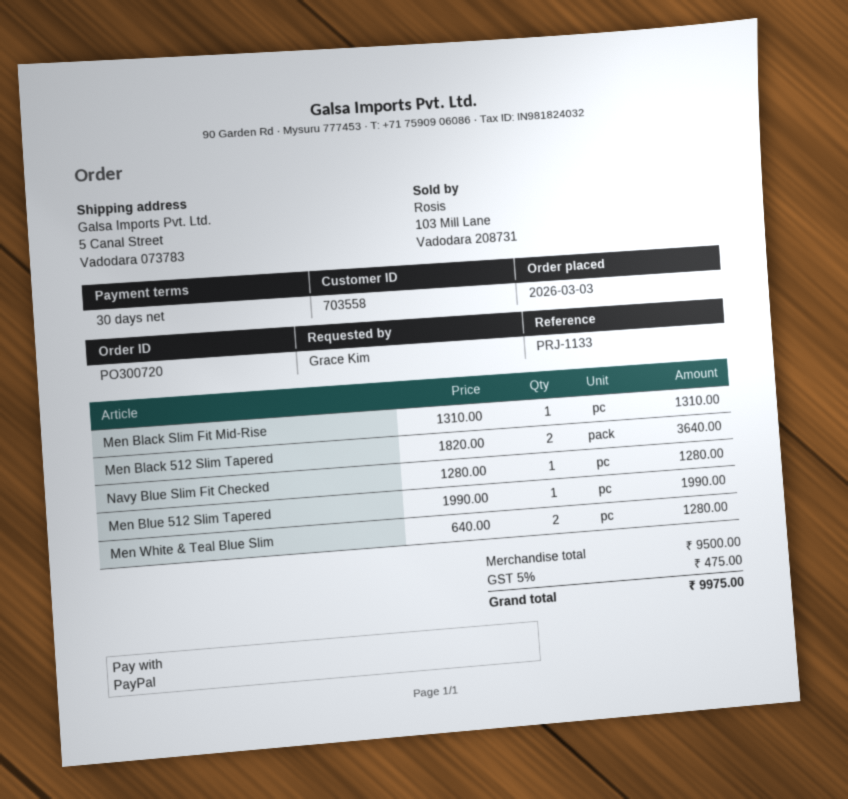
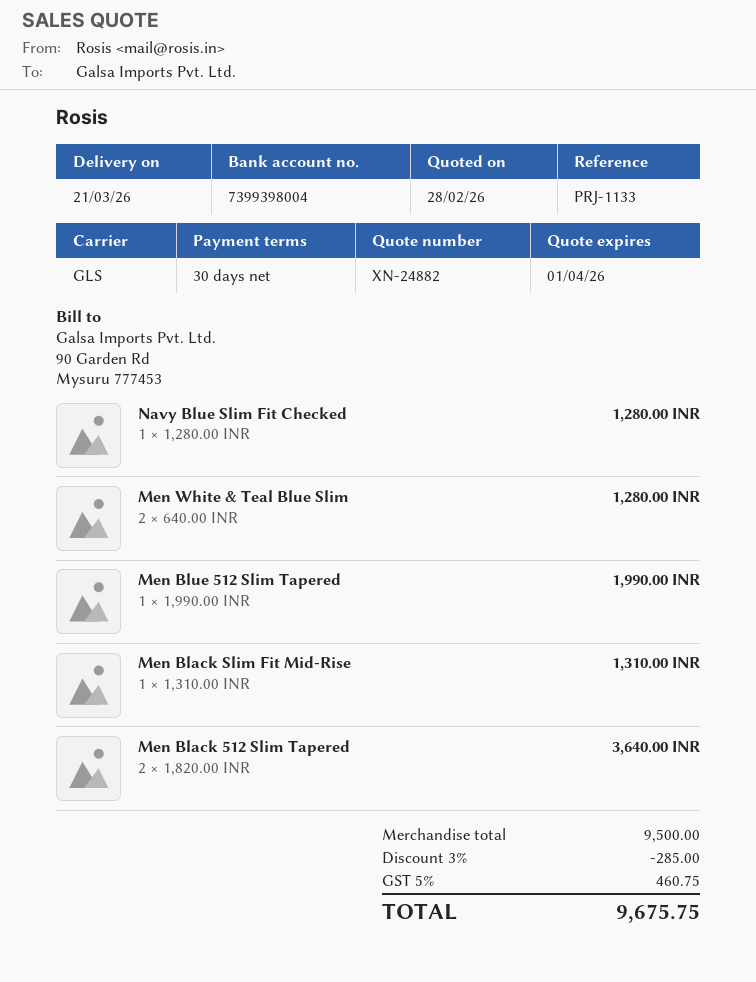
discount: none -> 3% = 285.00
tax: 5% = 475.00 -> 5% = 460.75
total: 9975.00 -> 9675.75

